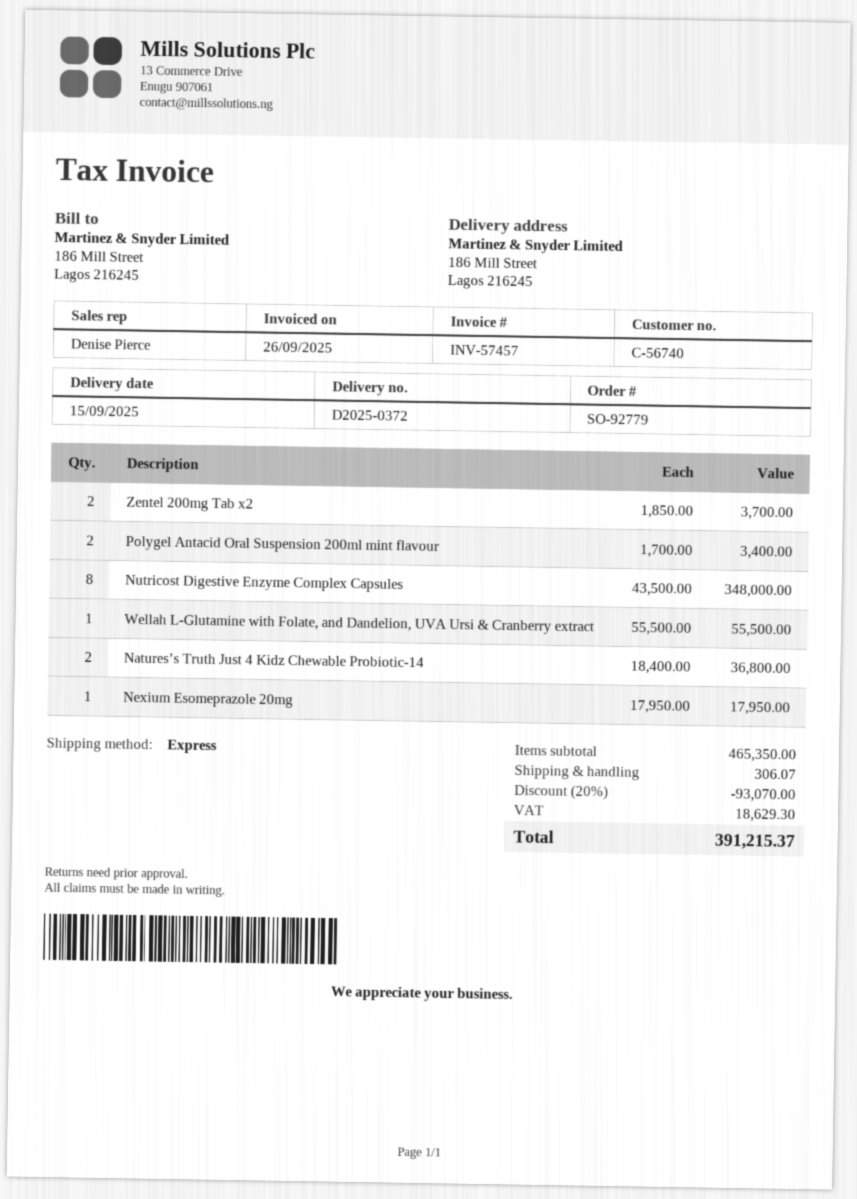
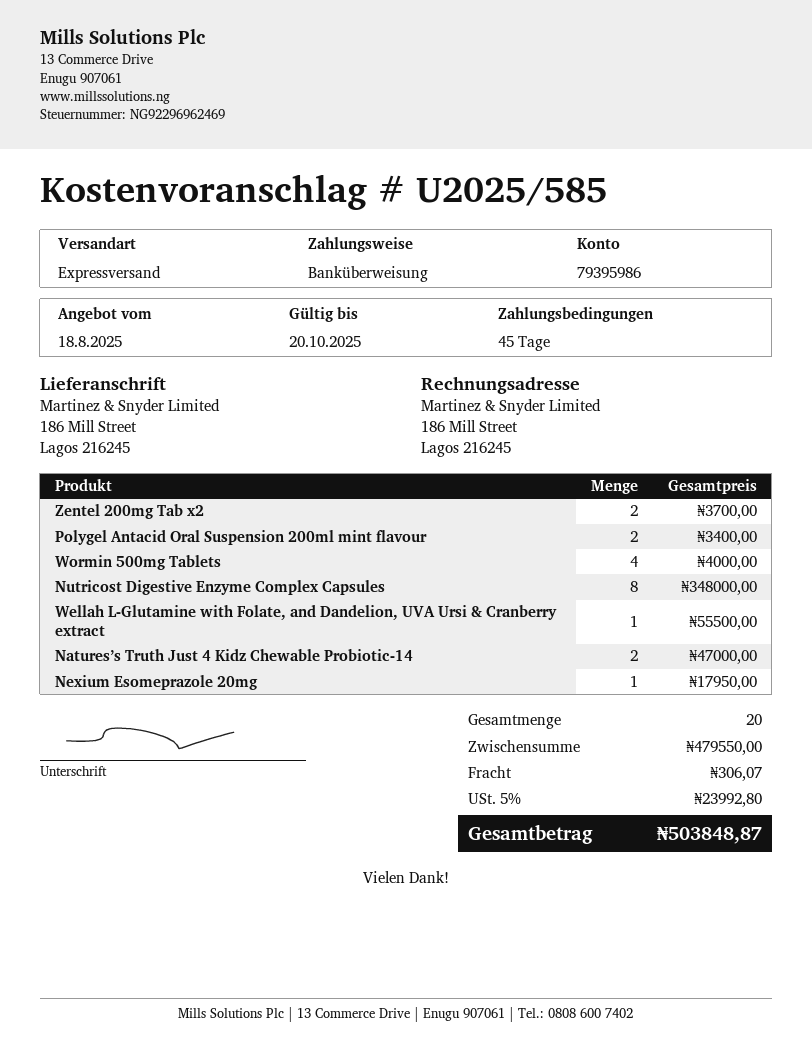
Natures’s Truth Just 4 Kidz Chewable Probiotic-14: 2 for 36800.00 -> 2 for 47000.00
Wormin 500mg Tablets: none -> 4 for 4000.00
subtotal: 465350.00 -> 479550.00
discount: 20% = 93070.00 -> none
tax: 18629.30 -> 23992.80
total: 391215.37 -> 503848.87

